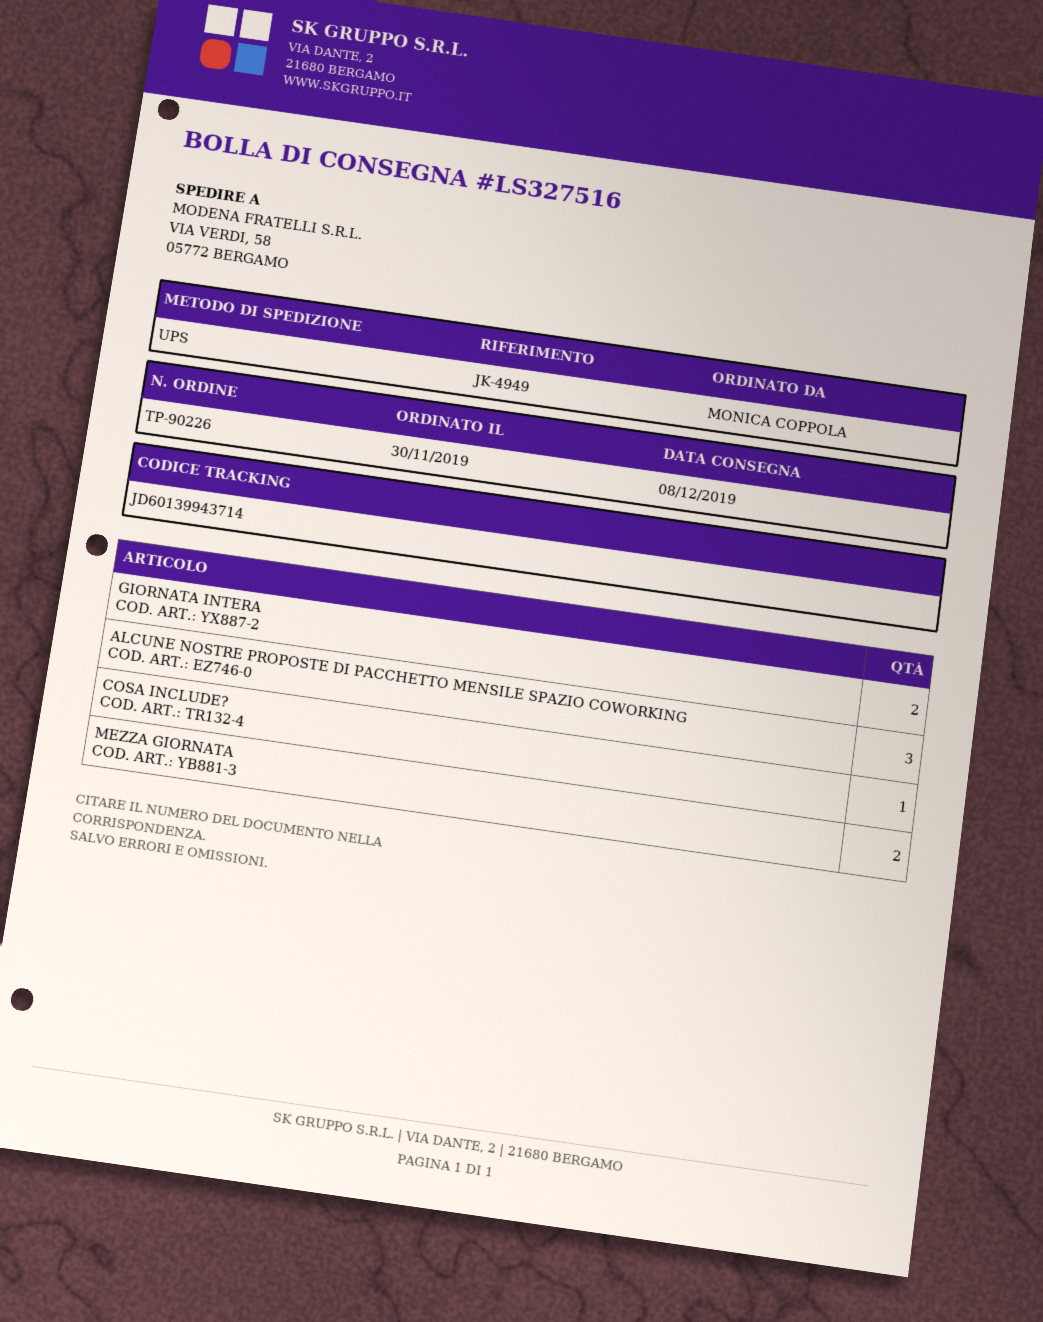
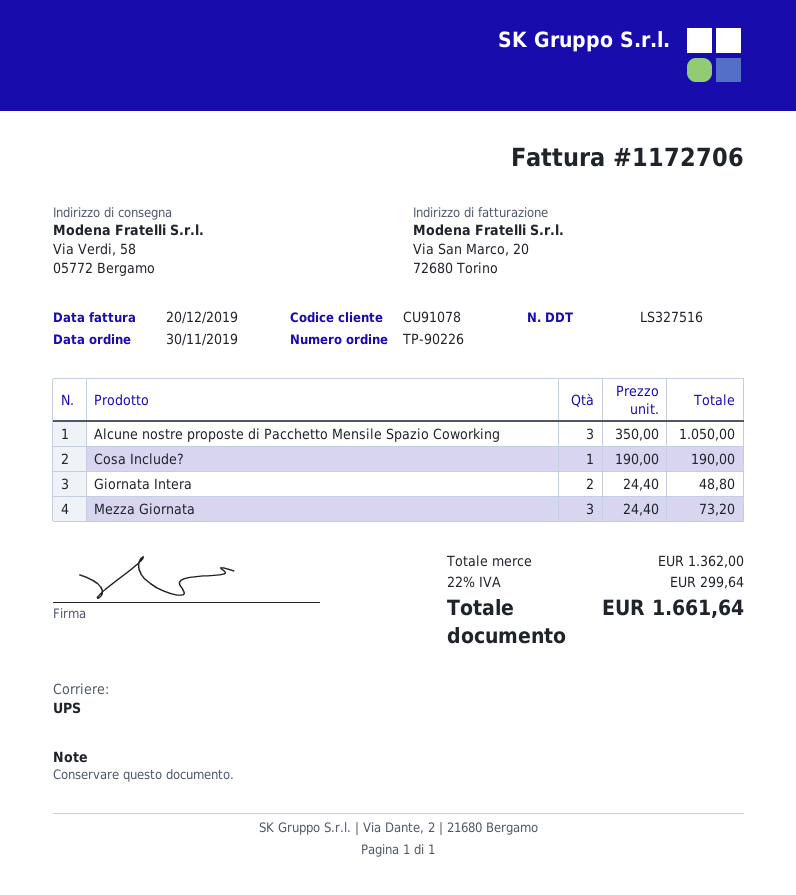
MEZZA GIORNATA: 2 -> 3

